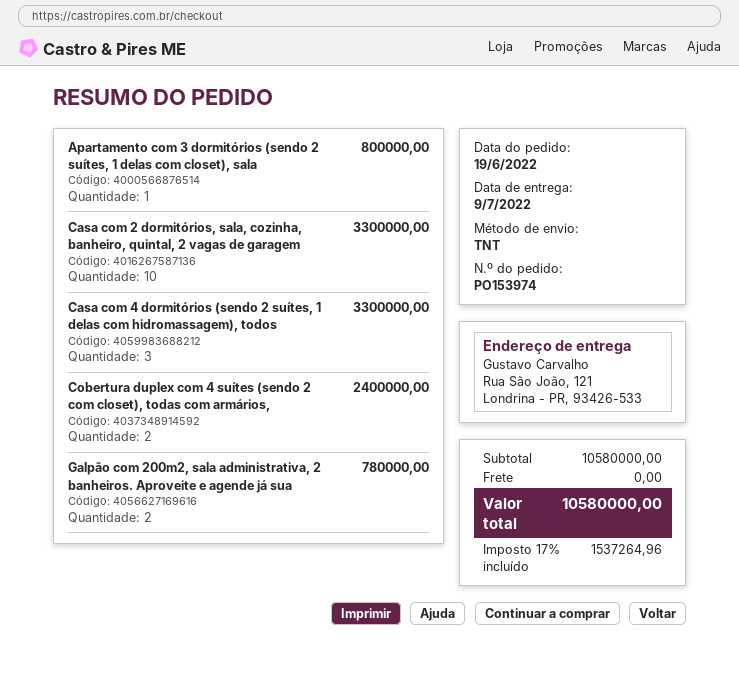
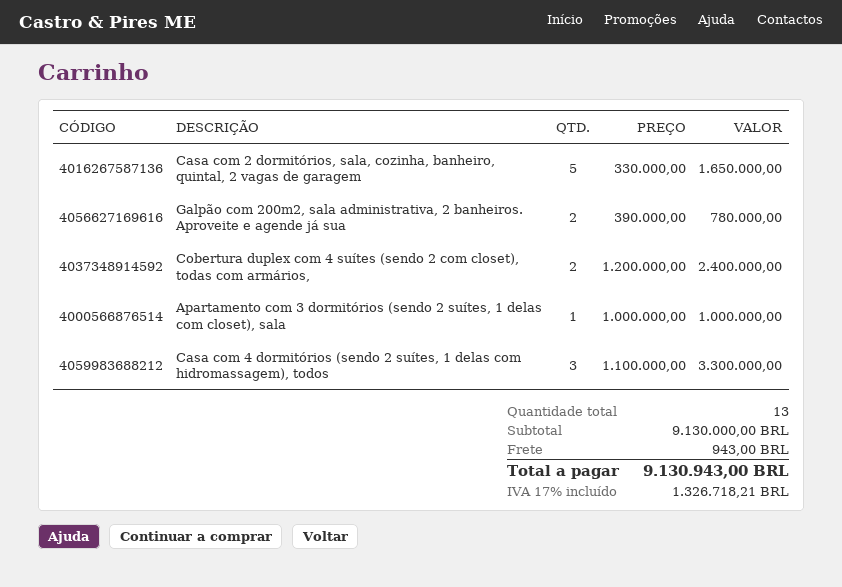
Apartamento com 3 dormitórios (sendo 2 suítes, 1 delas com closet), sala: 1 for 800000.00 -> 1 for 1000000.00
Casa com 2 dormitórios, sala, cozinha, banheiro, quintal, 2 vagas de garagem: 10 for 3300000.00 -> 5 for 1650000.00
subtotal: 10580000.00 -> 9130000.00
shipping: 0.00 -> 943.00
tax: 17% = 1537264.96 -> 17% = 1326718.21
total: 10580000.00 -> 9130943.00

